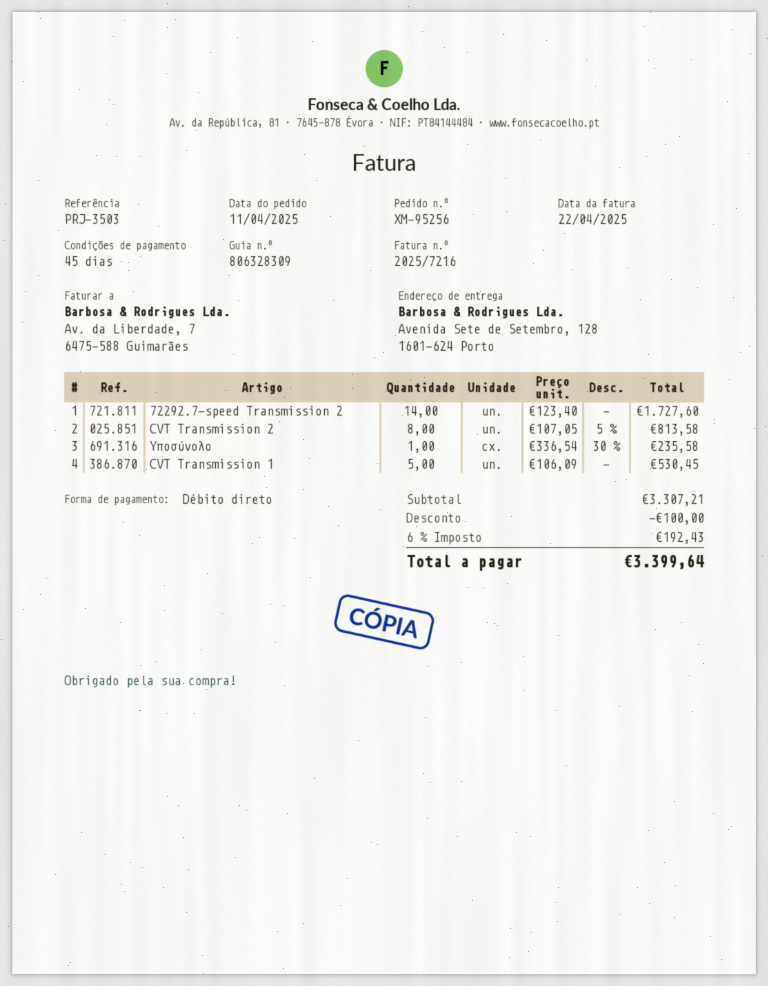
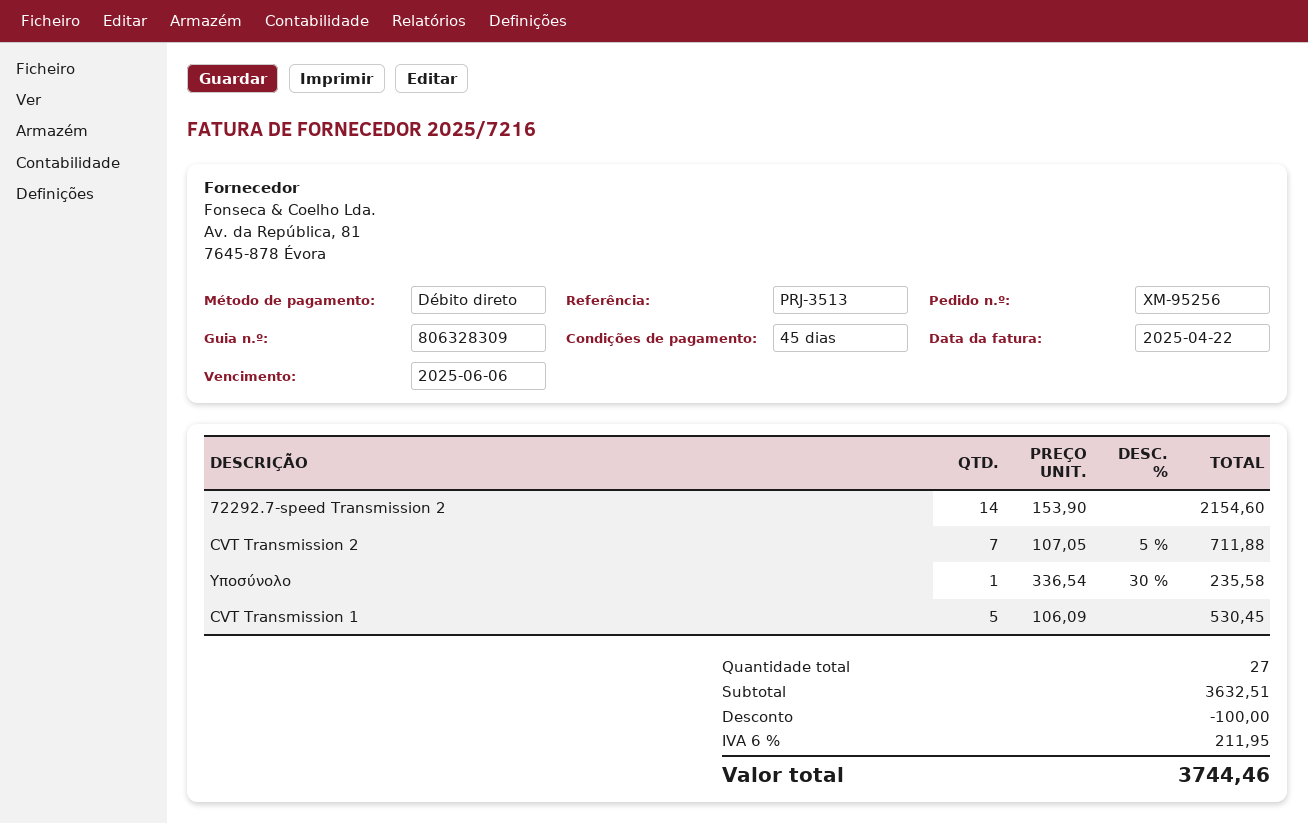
reference: PRJ-3503 -> PRJ-3513
72292.7-speed Transmission 2: 14 x 123.40 = 1727.60 -> 14 x 153.90 = 2154.60
CVT Transmission 2: 8 x 107.05 - 5% = 813.58 -> 7 x 107.05 - 5% = 711.88
subtotal: 3307.21 -> 3632.51
tax: 6% = 192.43 -> 6% = 211.95
total: 3399.64 -> 3744.46

